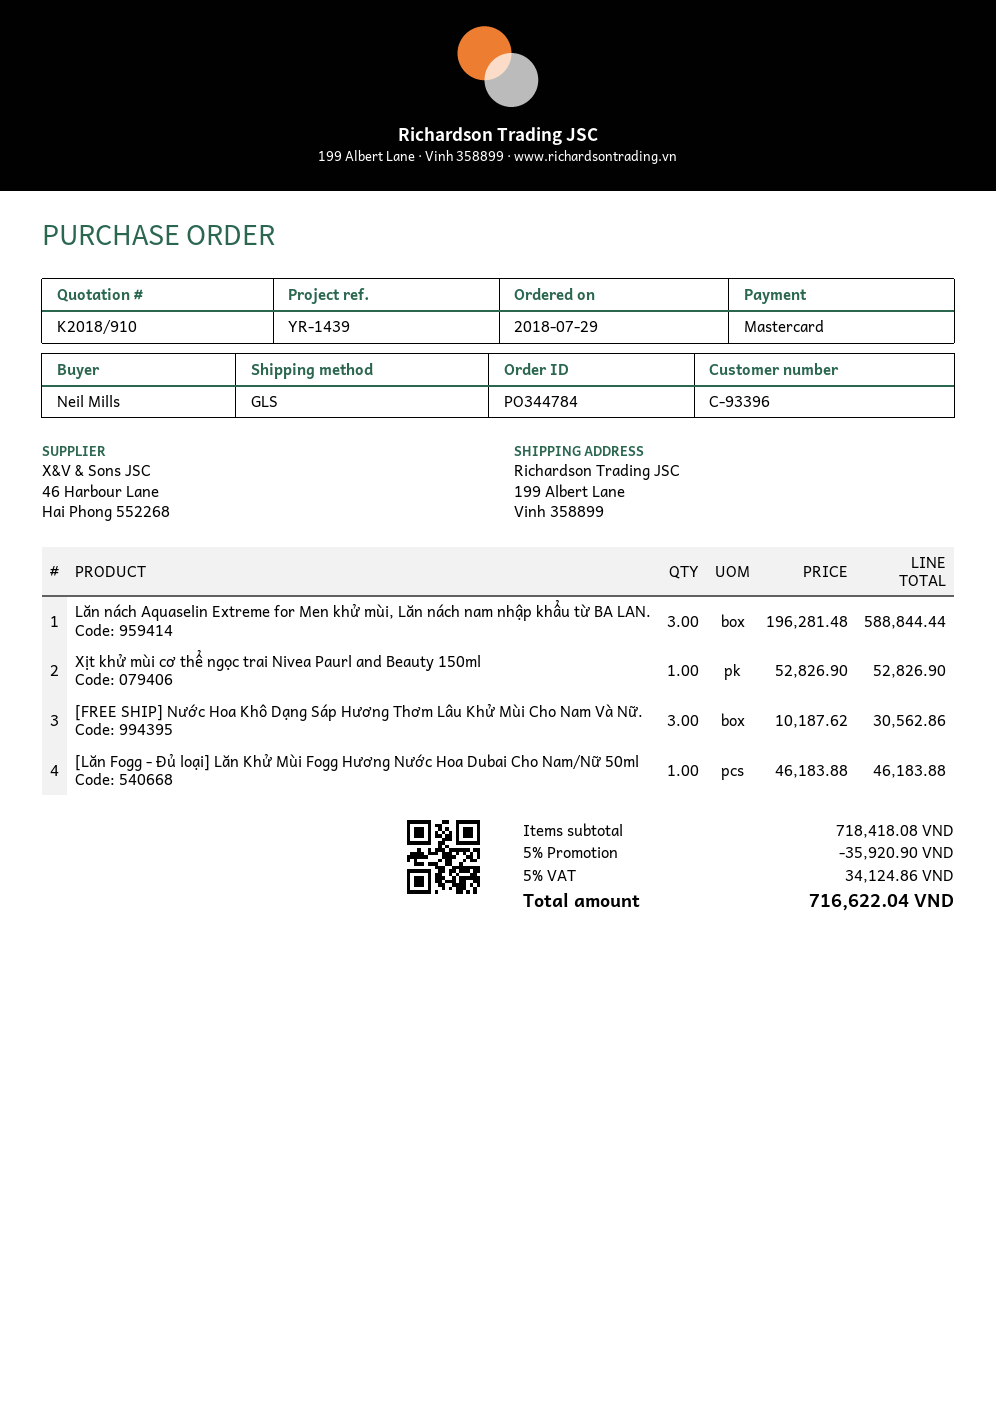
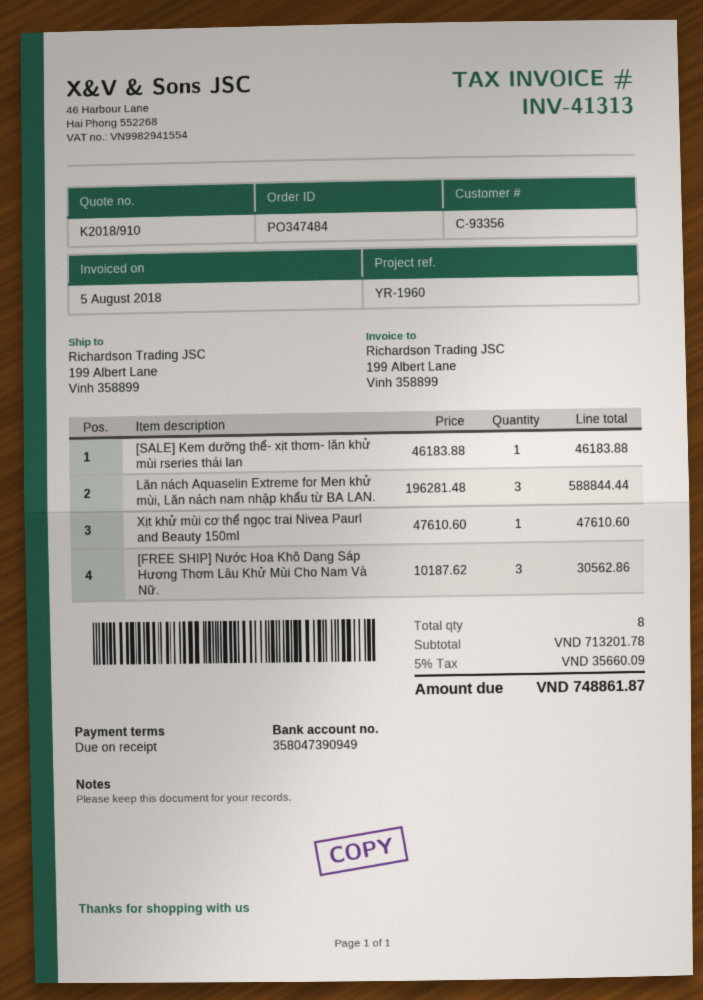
order number: PO344784 -> PO347484
customer number: C-93396 -> C-93356
reference: YR-1439 -> YR-1960
Xịt khử mùi cơ thể ngọc trai Nivea Paurl and Beauty 150ml: 1 x 52826.90 = 52826.90 -> 1 x 47610.60 = 47610.60
[Lăn Fogg - Đủ loại] Lăn Khử Mùi Fogg Hương Nước Hoa Dubai Cho Nam/Nữ 50ml: 1 x 46183.88 = 46183.88 -> none
[SALE] Kem dưỡng thể- xịt thơm- lăn khử mùi rseries thái lan: none -> 1 x 46183.88 = 46183.88
subtotal: 718418.08 -> 713201.78
discount: 5% = 35920.90 -> none
tax: 5% = 34124.86 -> 5% = 35660.09
total: 716622.04 -> 748861.87

